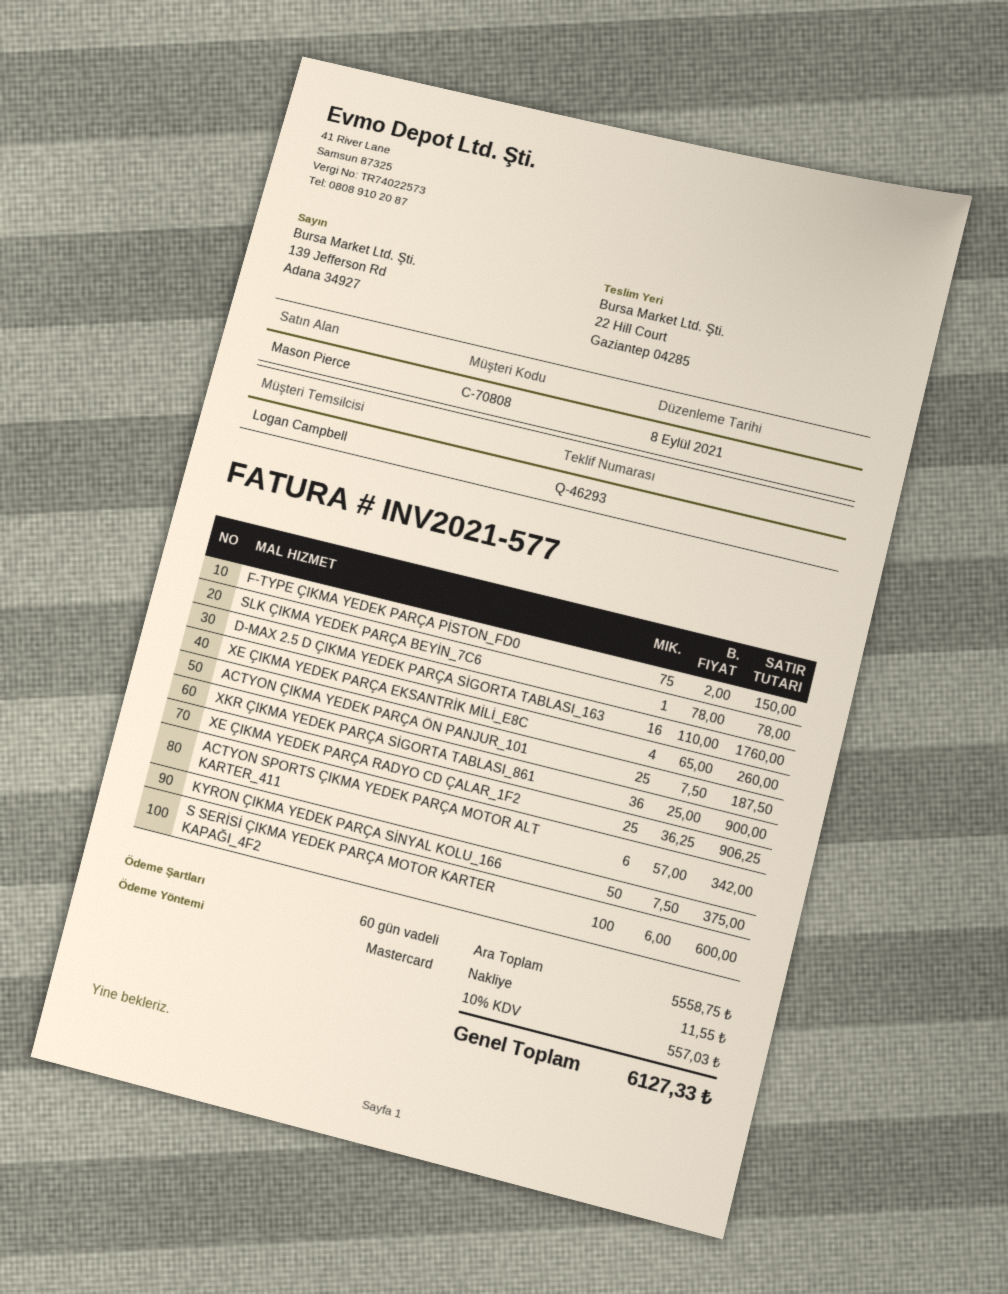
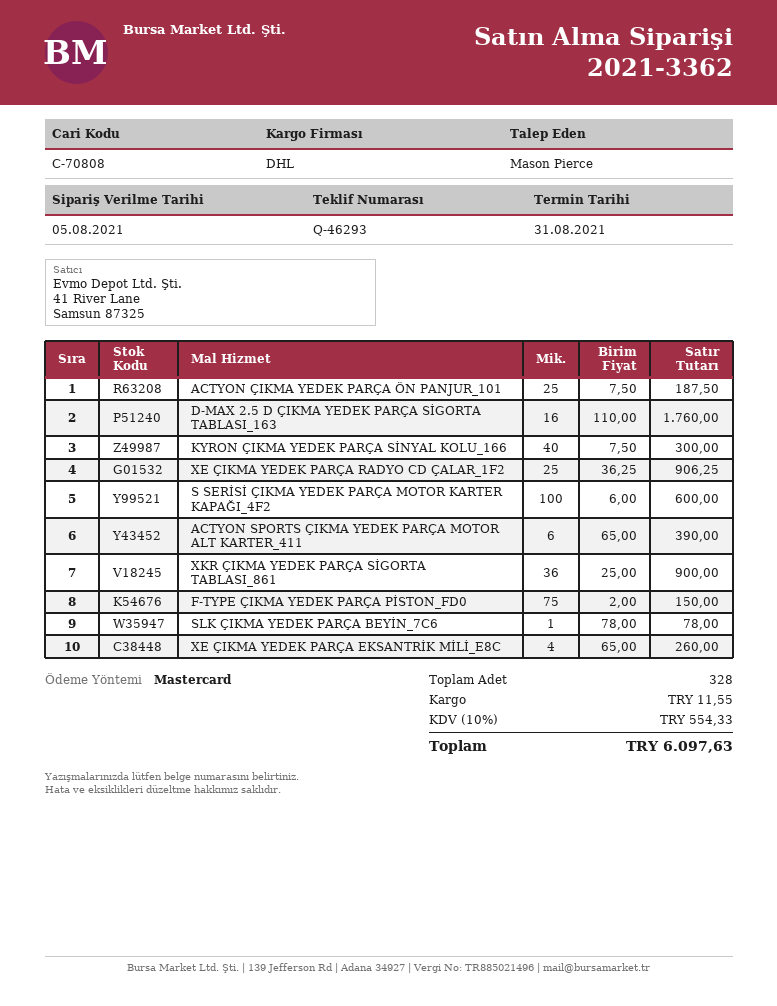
ACTYON SPORTS ÇIKMA YEDEK PARÇA MOTOR ALT KARTER_411: 6 x 57.00 = 342.00 -> 6 x 65.00 = 390.00
KYRON ÇIKMA YEDEK PARÇA SİNYAL KOLU_166: 50 x 7.50 = 375.00 -> 40 x 7.50 = 300.00
tax: 10% = 557.03 -> 10% = 554.33
total: 6127.33 -> 6097.63

